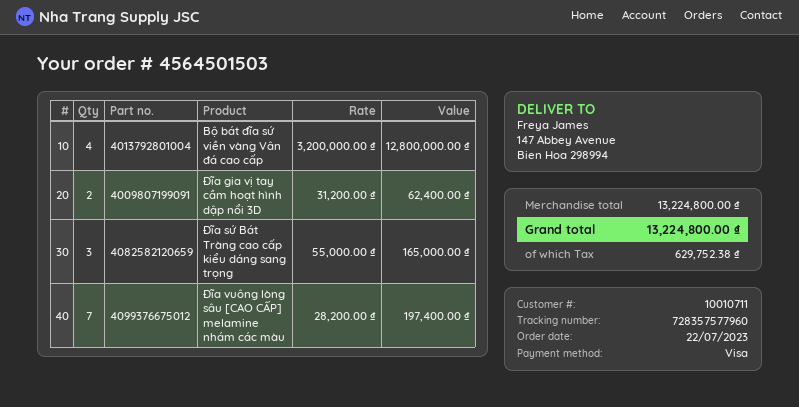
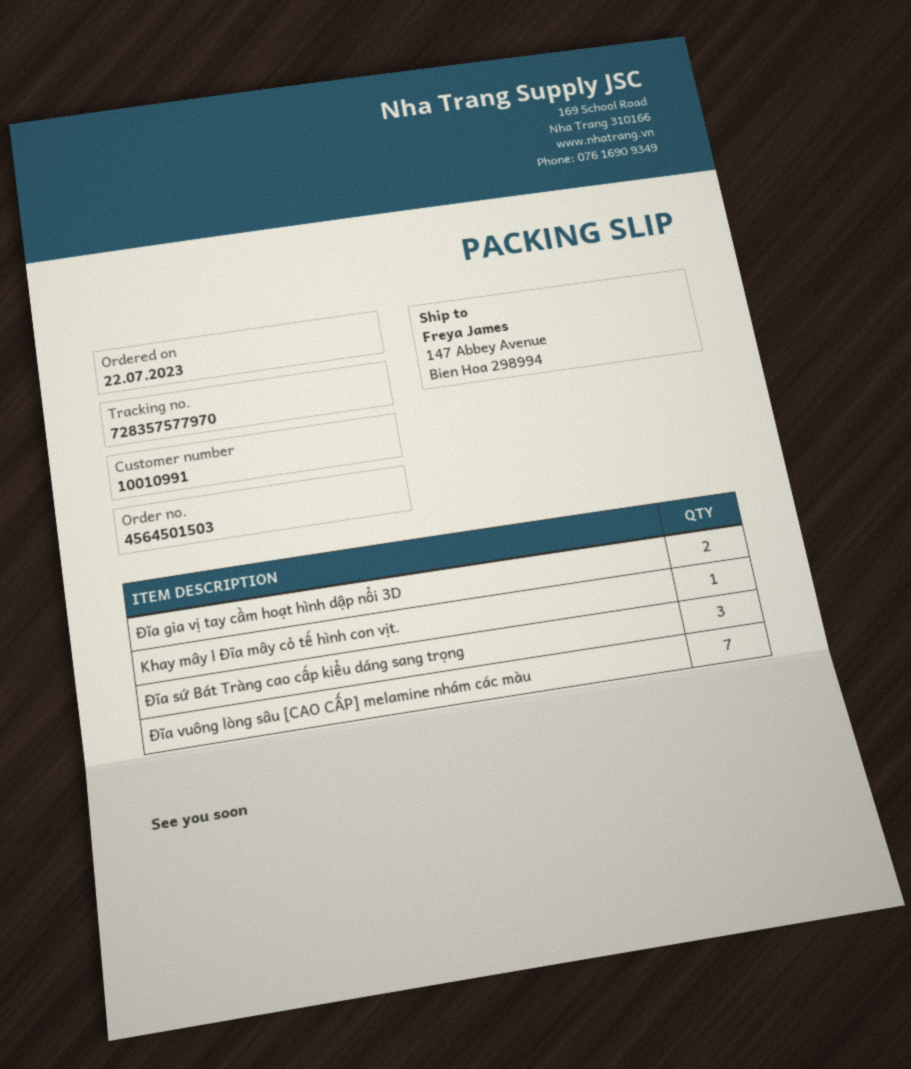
customer number: 10010711 -> 10010991
tracking number: 728357577960 -> 728357577970
Bộ bát đĩa sứ viền vàng Vân đá cao cấp: 4 -> none
Khay mây l Đĩa mây cỏ tế hình con vịt.: none -> 1

